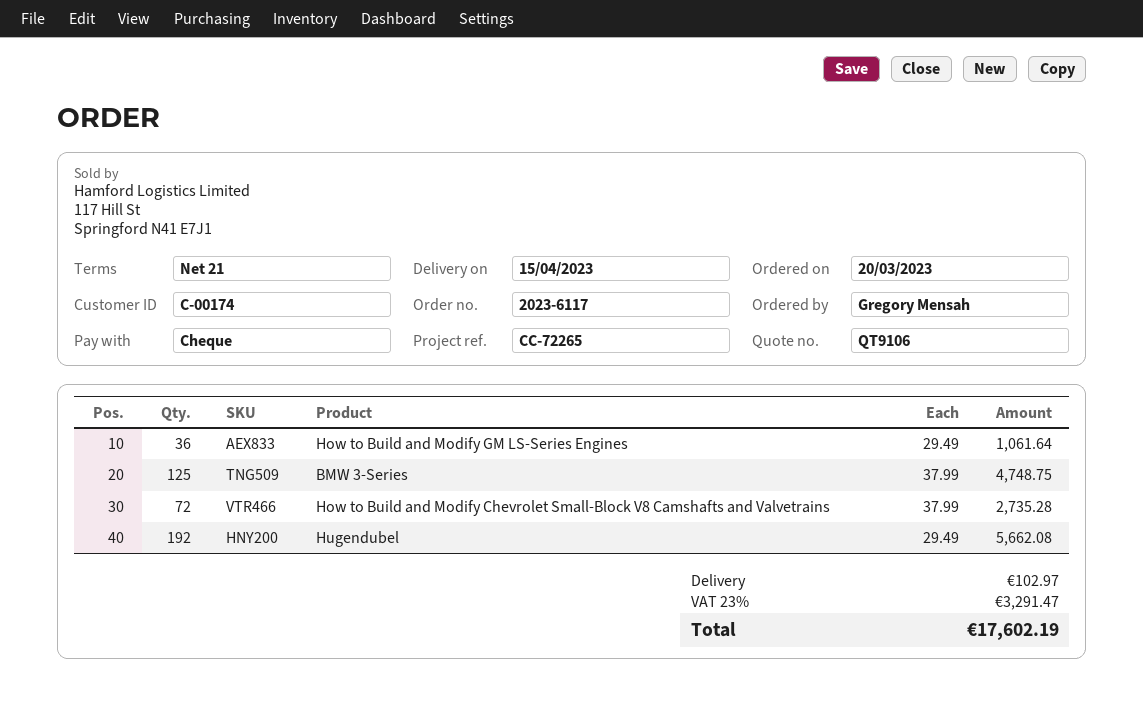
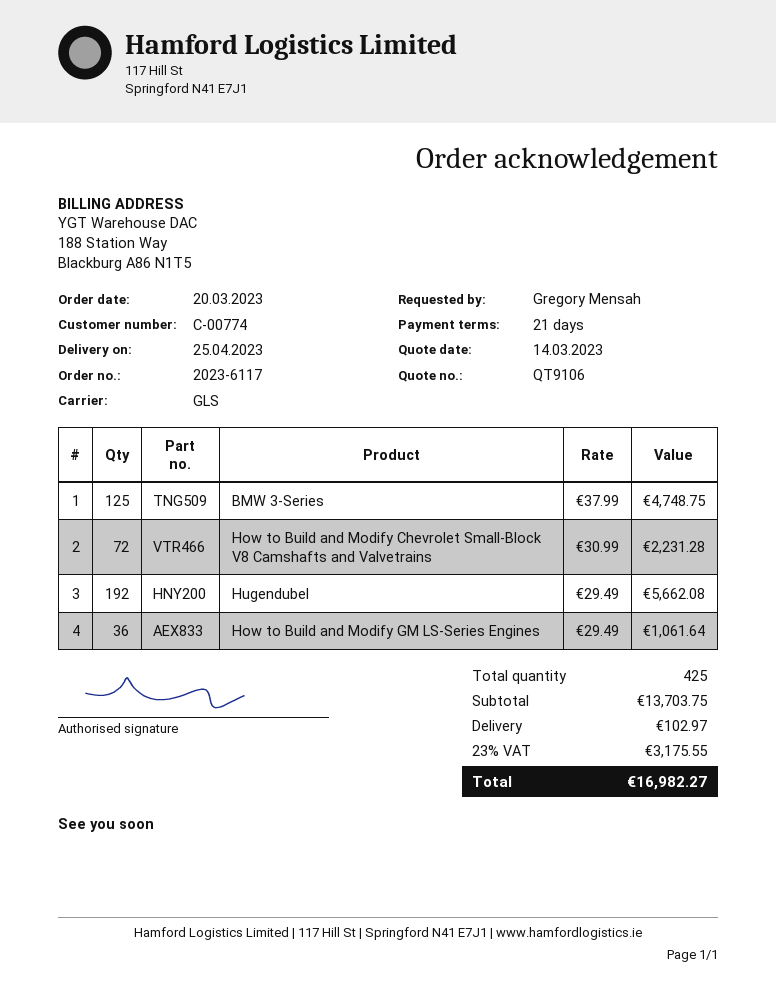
delivery date: 2023-04-15 -> 2023-04-25
customer number: C-00174 -> C-00774
How to Build and Modify Chevrolet Small-Block V8 Camshafts and Valvetrains: 72 x 37.99 = 2735.28 -> 72 x 30.99 = 2231.28
tax: 23% = 3291.47 -> 23% = 3175.55
total: 17602.19 -> 16982.27

